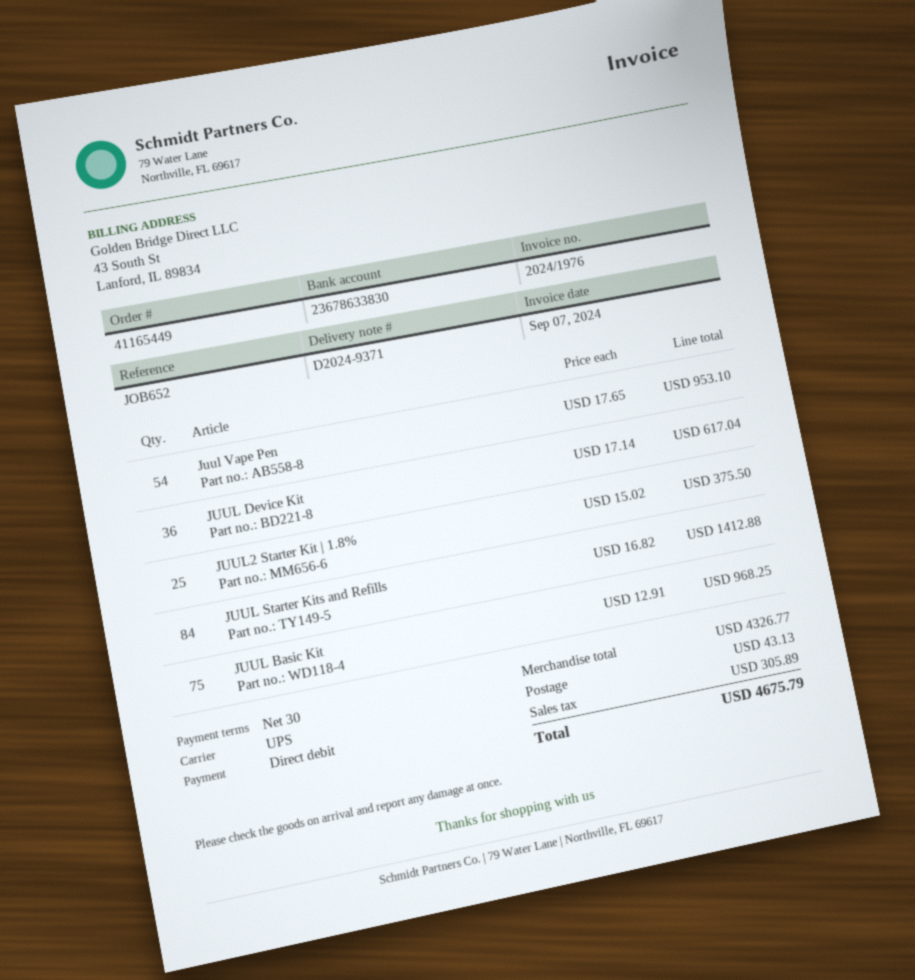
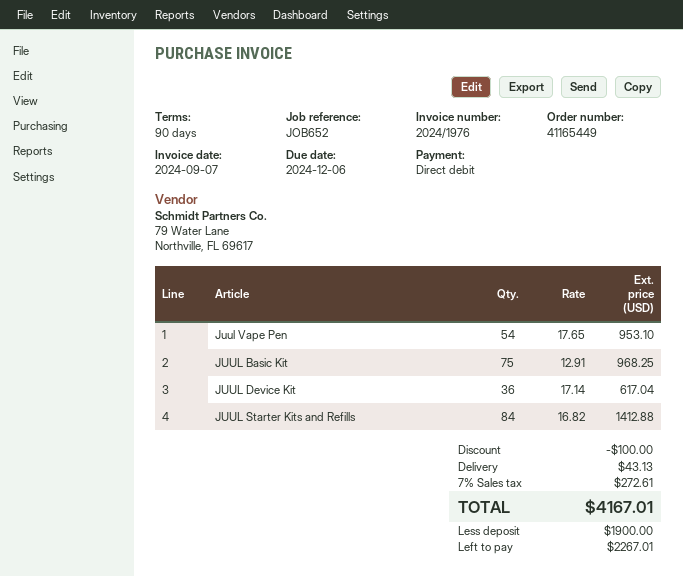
payment terms: 30 days -> 90 days
JUUL2 Starter Kit | 1.8%: 25 x 15.02 = 375.50 -> none
discount: none -> 100.00
tax: 305.89 -> 272.61
total: 4675.79 -> 4167.01

